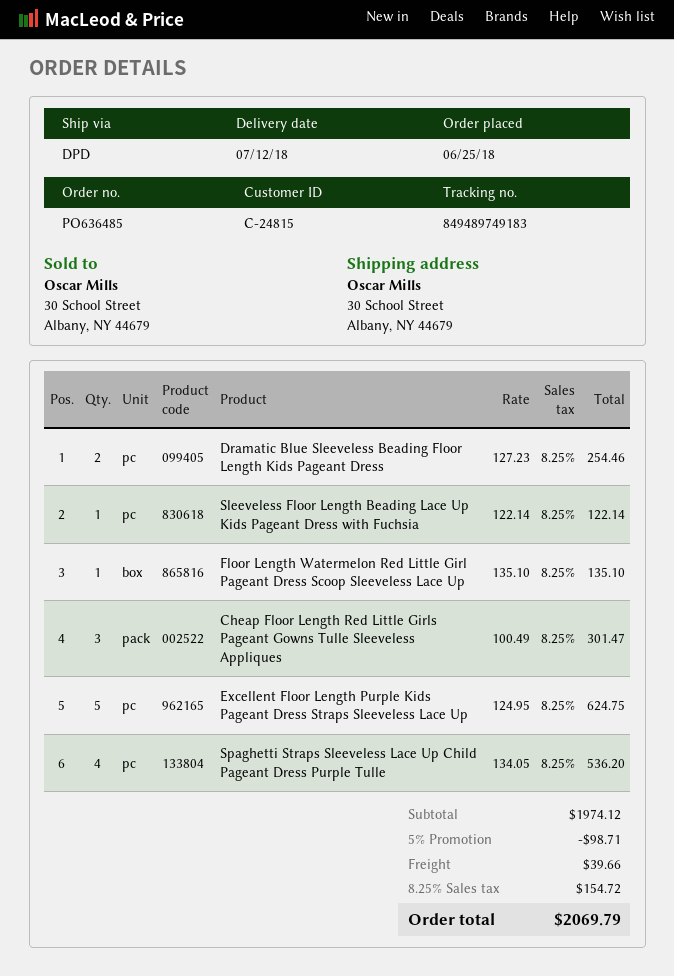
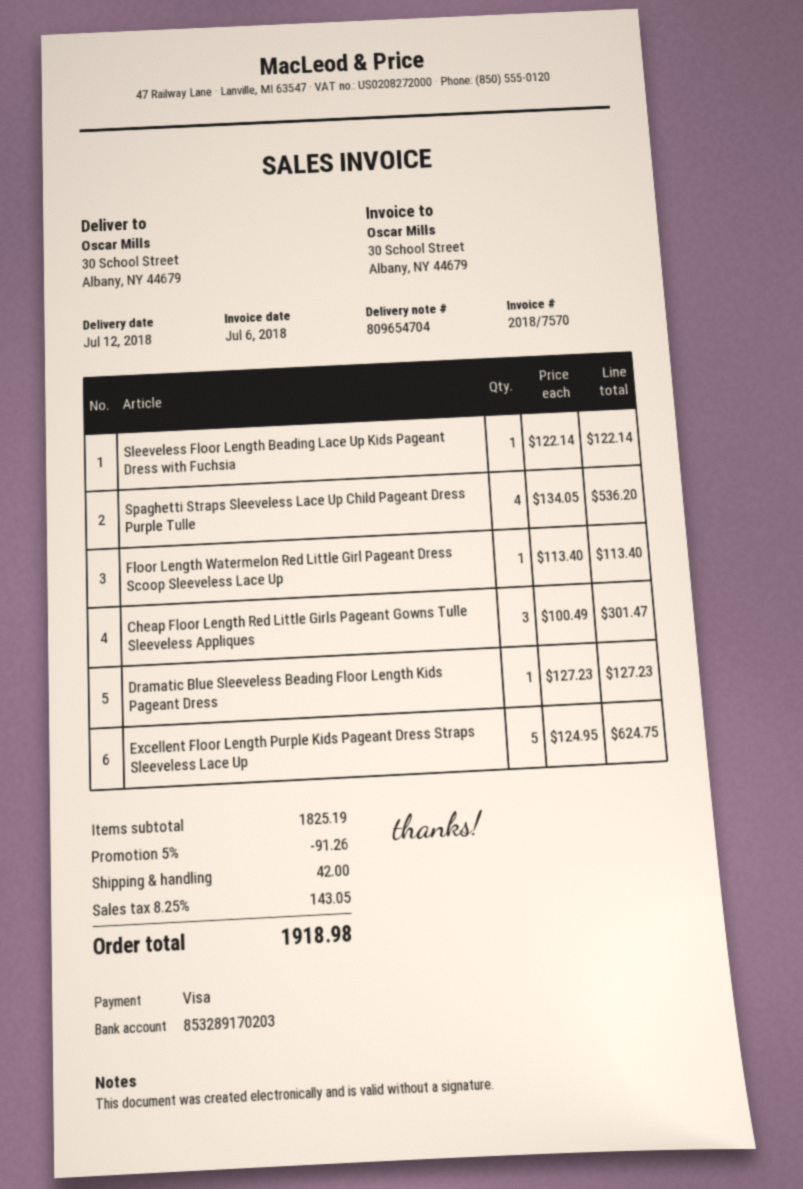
Dramatic Blue Sleeveless Beading Floor Length Kids Pageant Dress: 2 x 127.23 = 254.46 -> 1 x 127.23 = 127.23
Floor Length Watermelon Red Little Girl Pageant Dress Scoop Sleeveless Lace Up: 1 x 135.10 = 135.10 -> 1 x 113.40 = 113.40
subtotal: 1974.12 -> 1825.19
discount: 5% = 98.71 -> 5% = 91.26
shipping: 39.66 -> 42.00
tax: 8.25% = 154.72 -> 8.25% = 143.05
total: 2069.79 -> 1918.98

